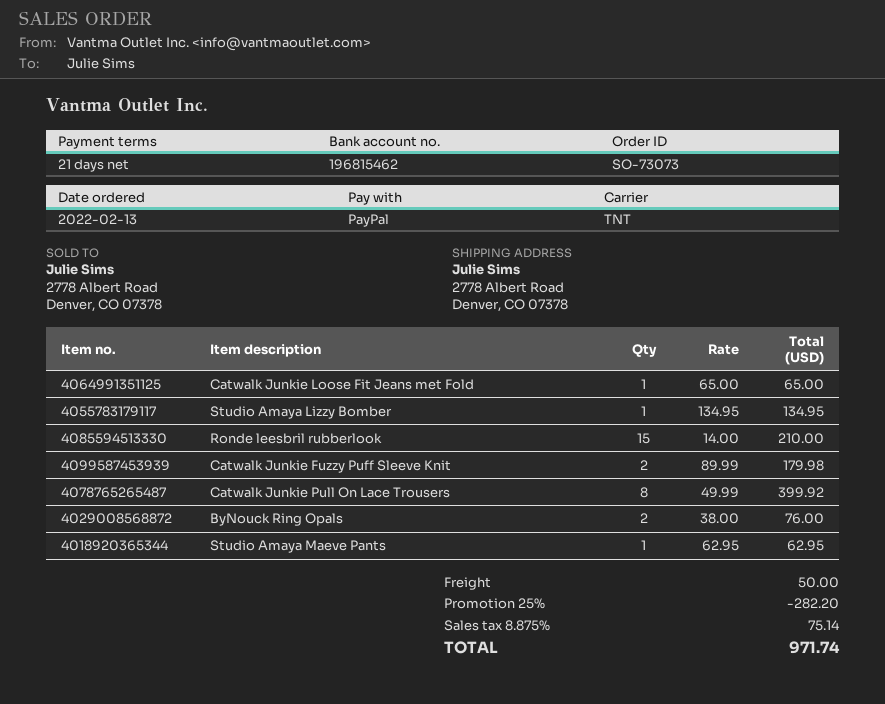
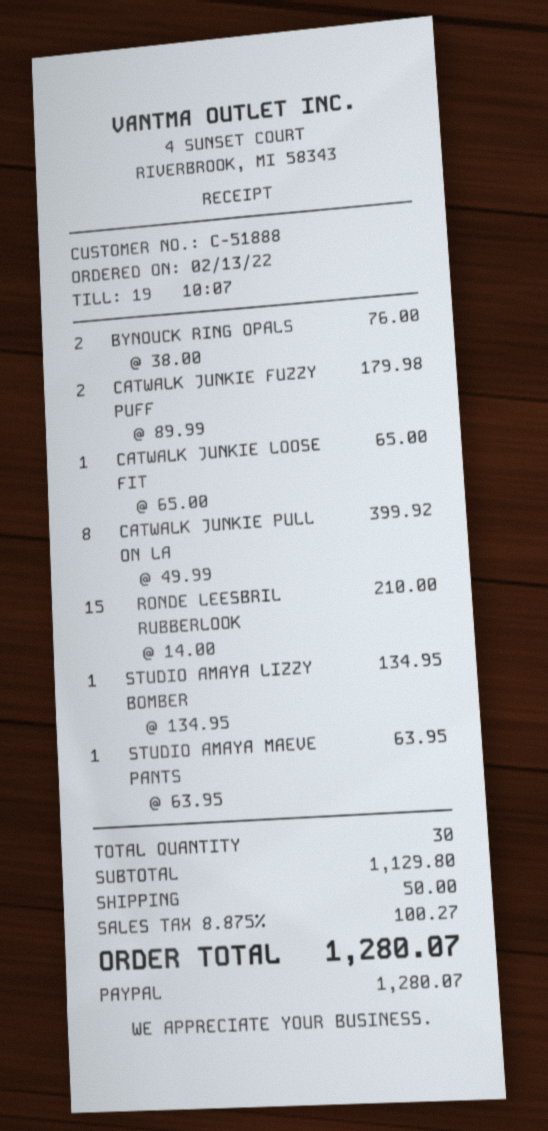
Studio Amaya Maeve Pants: 1 x 62.95 = 62.95 -> 1 x 63.95 = 63.95
discount: 25% = 282.20 -> none
tax: 8.875% = 75.14 -> 8.875% = 100.27
total: 971.74 -> 1280.07

